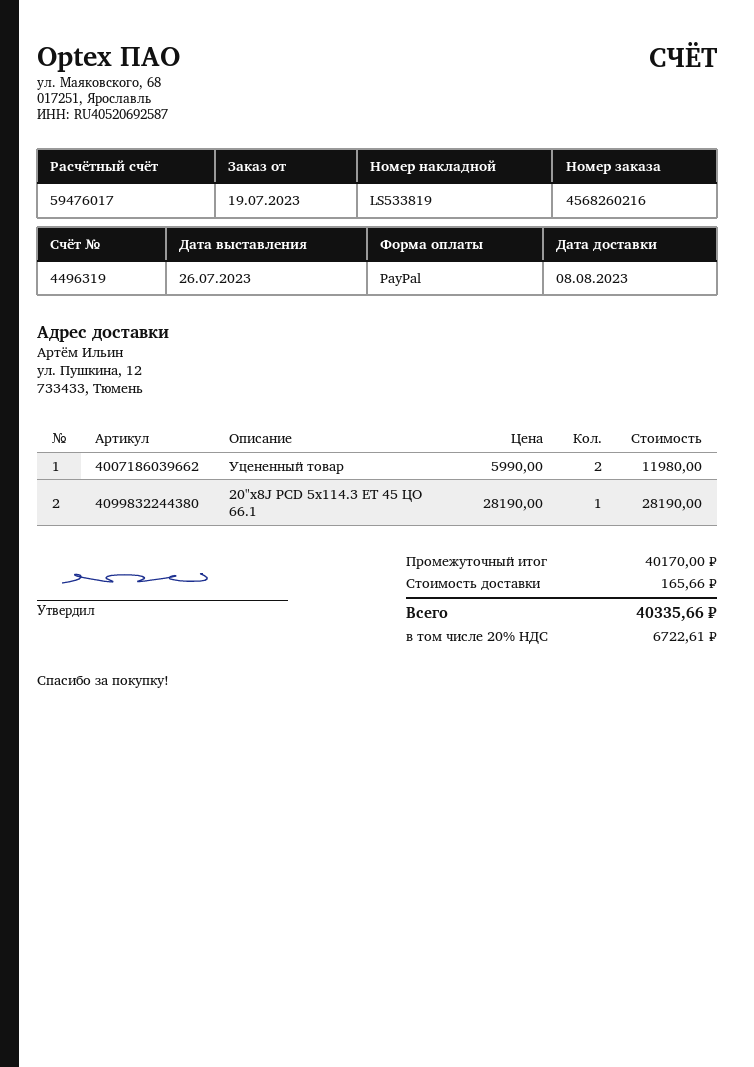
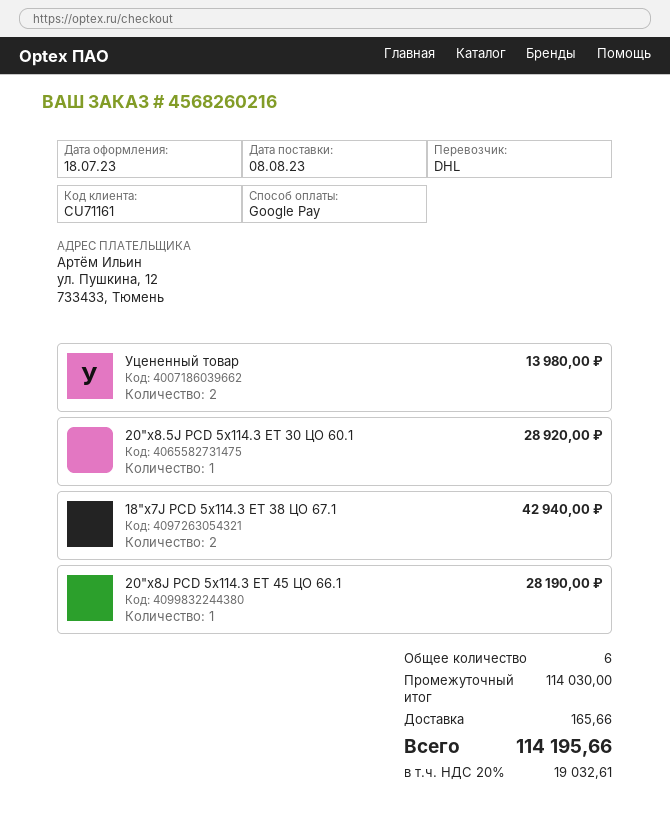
order date: 2023-07-19 -> 2023-07-18
payment method: PayPal -> Google Pay
Уцененный товар: 2 for 11980.00 -> 2 for 13980.00
20"x8.5J PCD 5x114.3 ЕТ 30 ЦО 60.1: none -> 1 for 28920.00
18"x7J PCD 5x114.3 ЕТ 38 ЦО 67.1: none -> 2 for 42940.00
subtotal: 40170.00 -> 114030.00
tax: 20% = 6722.61 -> 20% = 19032.61
total: 40335.66 -> 114195.66

